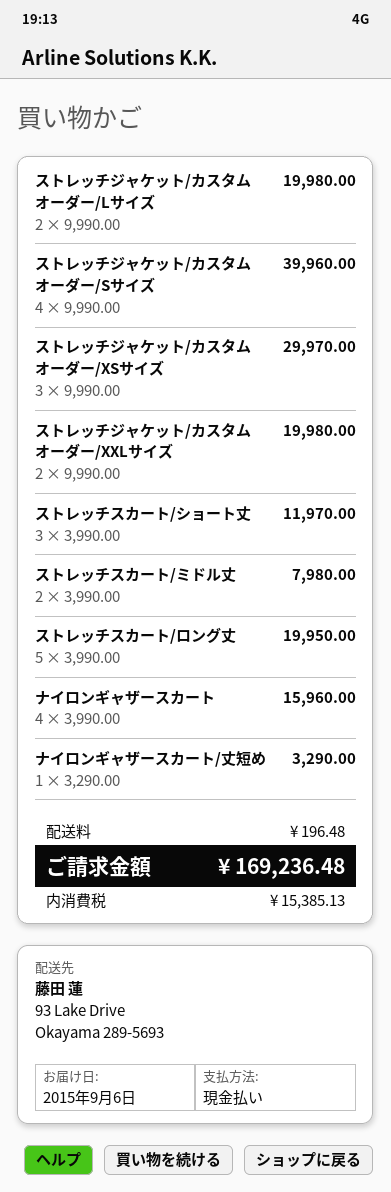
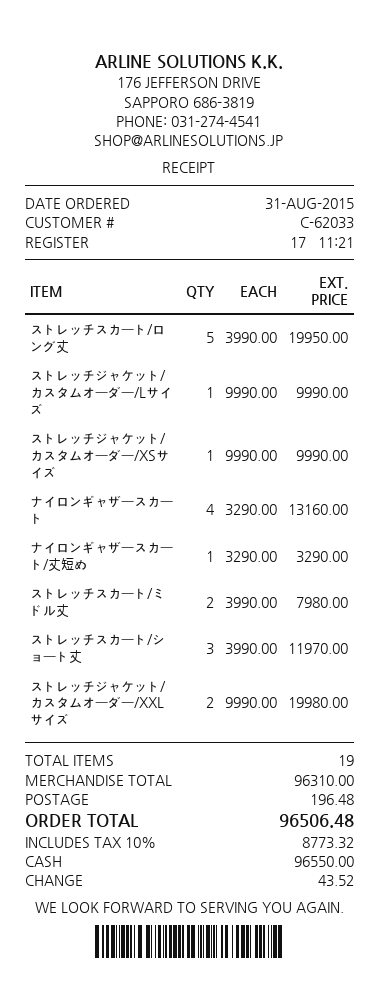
ストレッチジャケット/カスタムオーダー/Lサイズ: 2 x 9990.00 = 19980.00 -> 1 x 9990.00 = 9990.00
ストレッチジャケット/カスタムオーダー/Sサイズ: 4 x 9990.00 = 39960.00 -> none
ストレッチジャケット/カスタムオーダー/XSサイズ: 3 x 9990.00 = 29970.00 -> 1 x 9990.00 = 9990.00
ナイロンギャザースカート: 4 x 3990.00 = 15960.00 -> 4 x 3290.00 = 13160.00
tax: 15385.13 -> 8773.32
total: 169236.48 -> 96506.48

